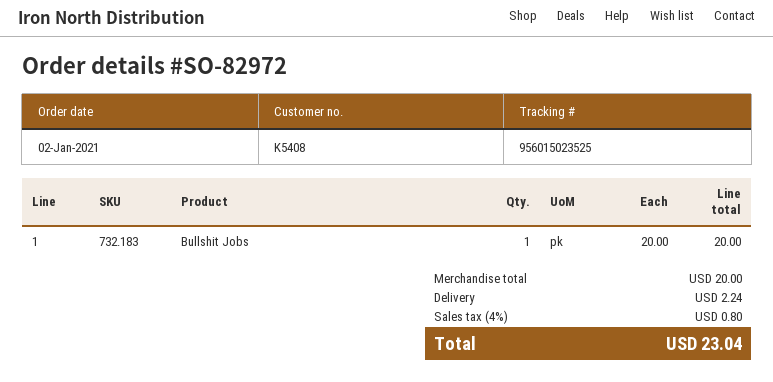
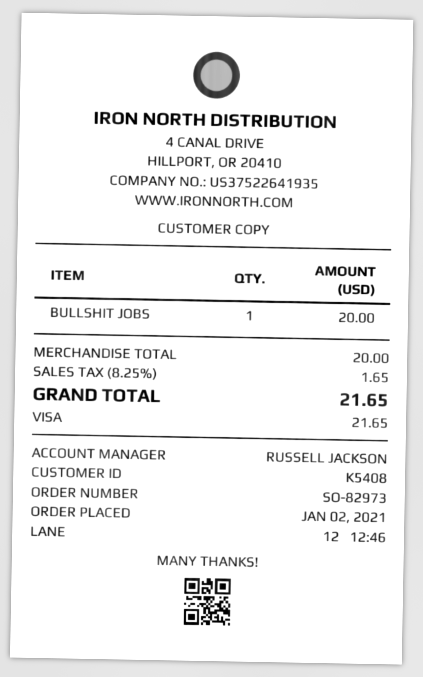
order number: SO-82972 -> SO-82973
shipping: 2.24 -> none
tax: 4% = 0.80 -> 8.25% = 1.65
total: 23.04 -> 21.65

